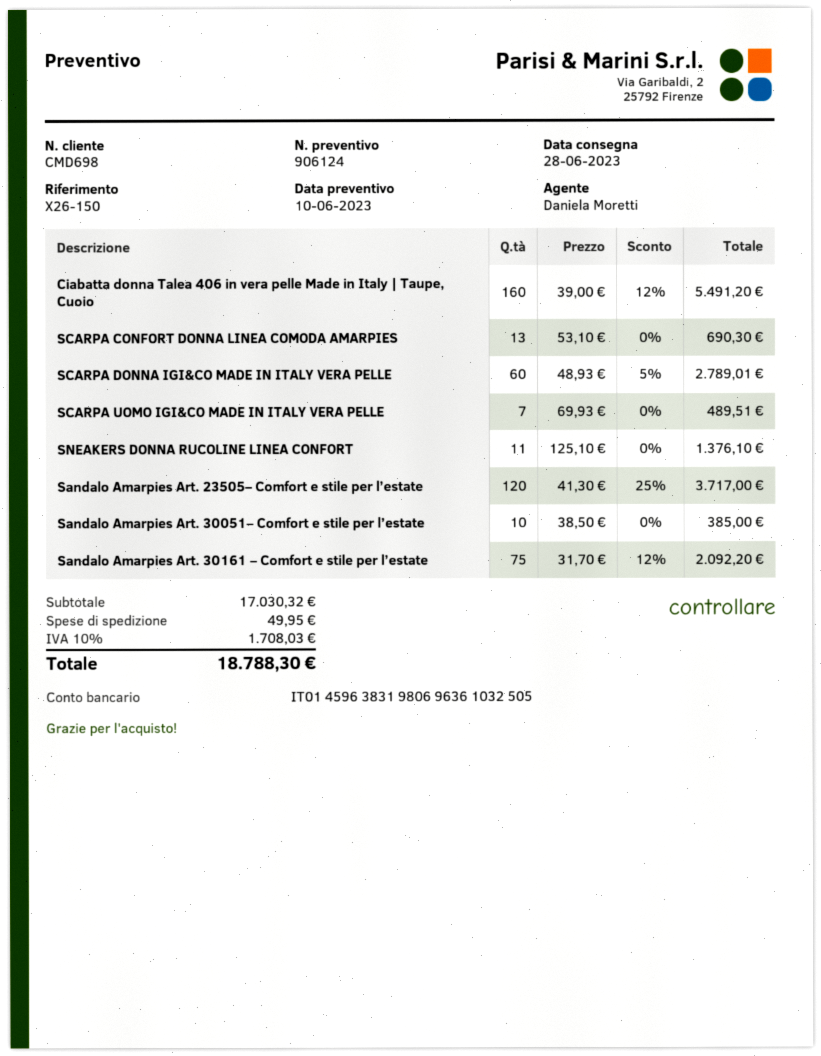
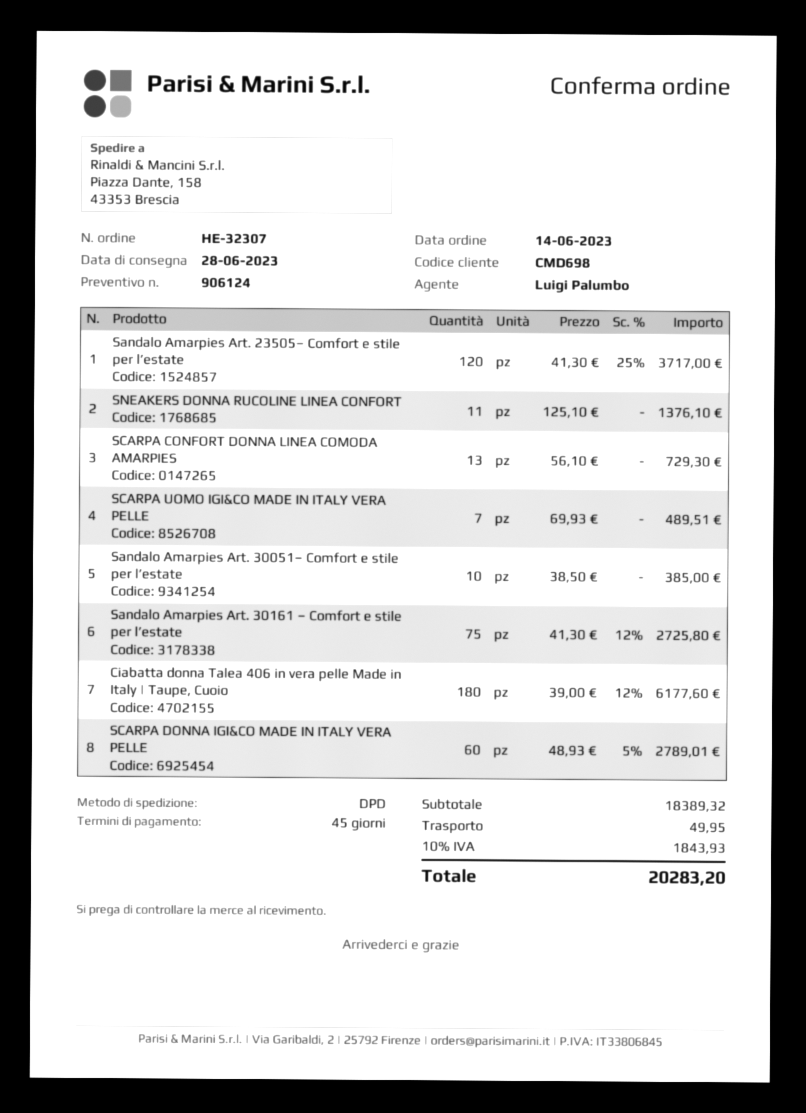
sales rep: Daniela Moretti -> Luigi Palumbo
Ciabatta donna Talea 406 in vera pelle Made in Italy | Taupe, Cuoio: 160 x 39.00 - 12% = 5491.20 -> 180 x 39.00 - 12% = 6177.60
SCARPA CONFORT DONNA LINEA COMODA AMARPIES: 13 x 53.10 = 690.30 -> 13 x 56.10 = 729.30
Sandalo Amarpies Art. 30161 – Comfort e stile per l’estate: 75 x 31.70 - 12% = 2092.20 -> 75 x 41.30 - 12% = 2725.80
subtotal: 17030.32 -> 18389.32
tax: 10% = 1708.03 -> 10% = 1843.93
total: 18788.30 -> 20283.20

